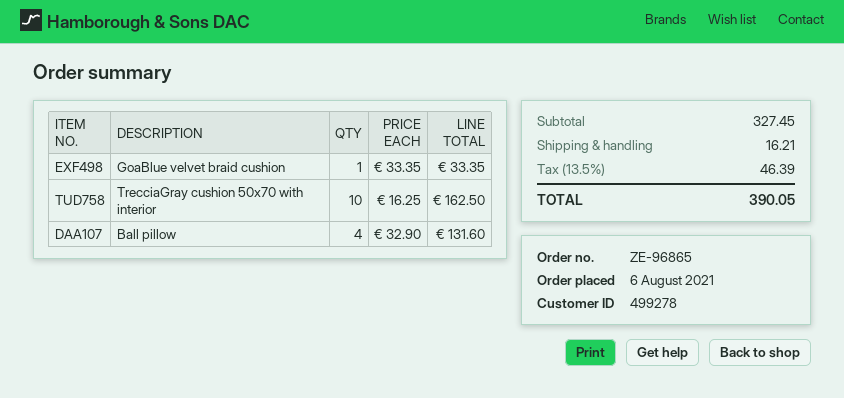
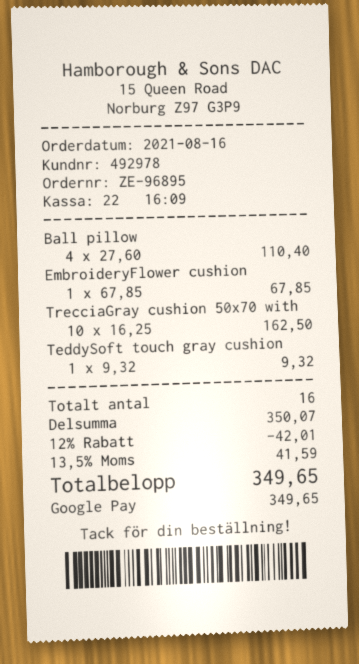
order number: ZE-96865 -> ZE-96895
order date: 2021-08-06 -> 2021-08-16
customer number: 499278 -> 492978
GoaBlue velvet braid cushion: 1 x 33.35 = 33.35 -> none
Ball pillow: 4 x 32.90 = 131.60 -> 4 x 27.60 = 110.40
EmbroideryFlower cushion: none -> 1 x 67.85 = 67.85
TeddySoft touch gray cushion: none -> 1 x 9.32 = 9.32
subtotal: 327.45 -> 350.07
discount: none -> 12% = 42.01
shipping: 16.21 -> none
tax: 13.5% = 46.39 -> 13.5% = 41.59
total: 390.05 -> 349.65

